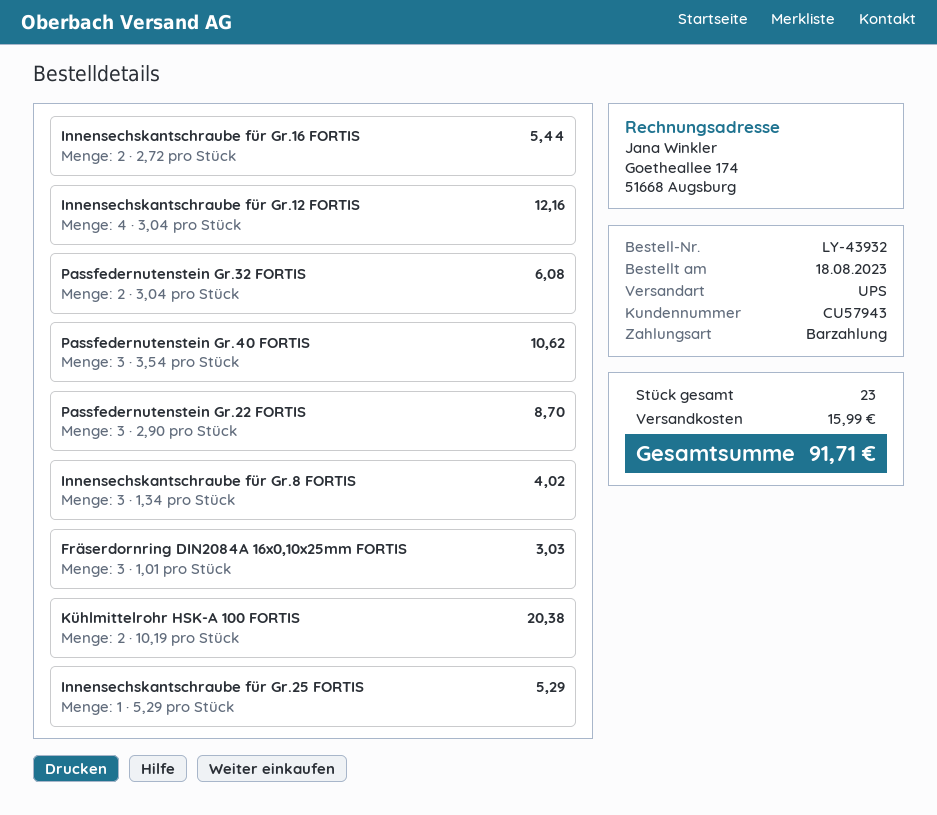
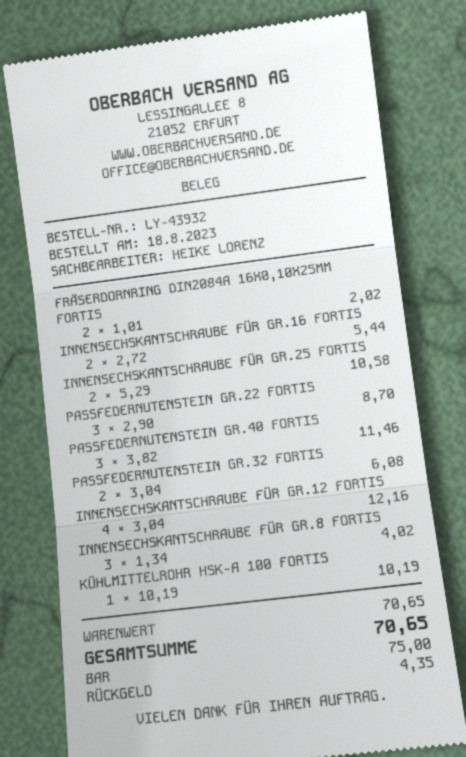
Passfedernutenstein Gr.40 FORTIS: 3 x 3.54 = 10.62 -> 3 x 3.82 = 11.46
Fräserdornring DIN2084A 16x0,10x25mm FORTIS: 3 x 1.01 = 3.03 -> 2 x 1.01 = 2.02
Kühlmittelrohr HSK-A 100 FORTIS: 2 x 10.19 = 20.38 -> 1 x 10.19 = 10.19
Innensechskantschraube für Gr.25 FORTIS: 1 x 5.29 = 5.29 -> 2 x 5.29 = 10.58
shipping: 15.99 -> none
total: 91.71 -> 70.65

